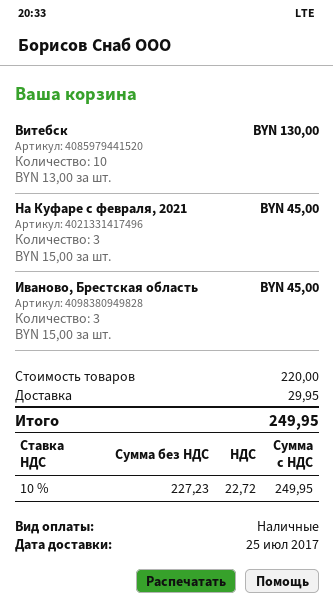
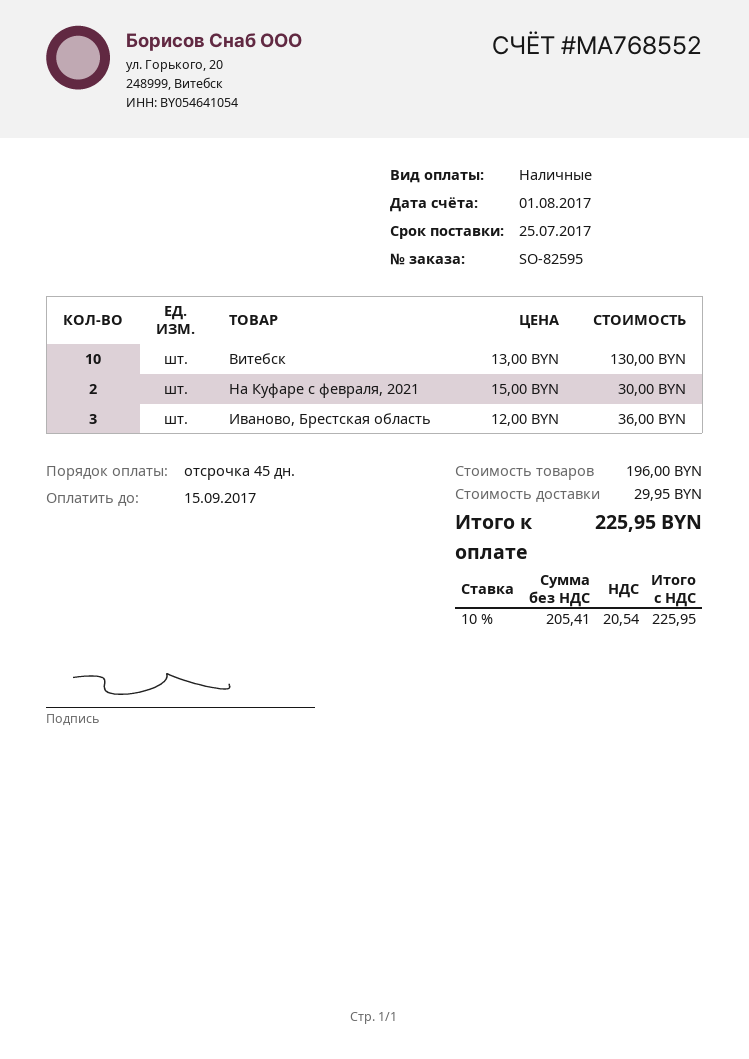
На Куфаре с февраля, 2021: 3 x 15.00 = 45.00 -> 2 x 15.00 = 30.00
Иваново, Брестская область: 3 x 15.00 = 45.00 -> 3 x 12.00 = 36.00
subtotal: 220.00 -> 196.00
net: 227.23 -> 205.41
tax: 10% = 22.72 -> 10% = 20.54
total: 249.95 -> 225.95

